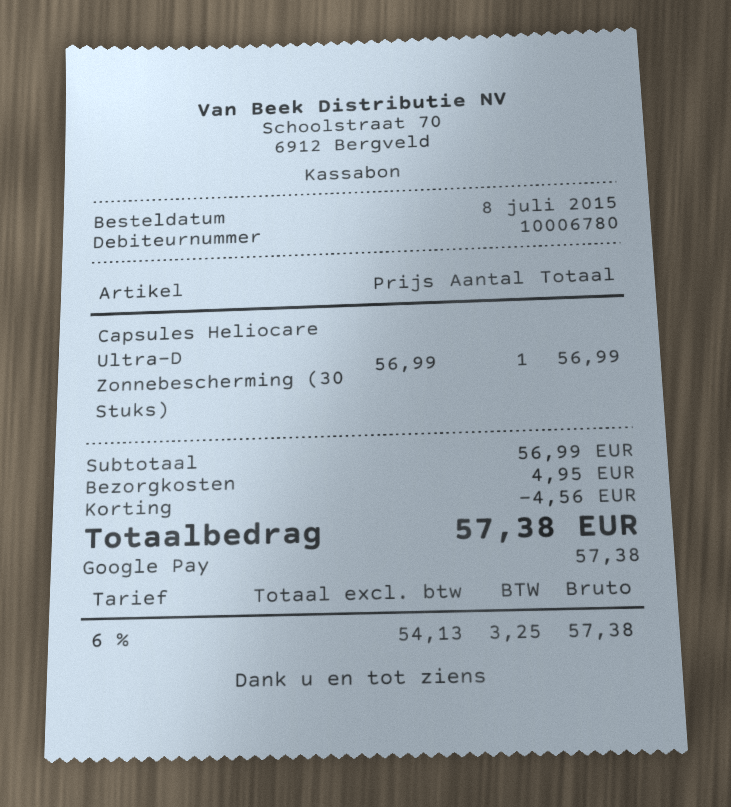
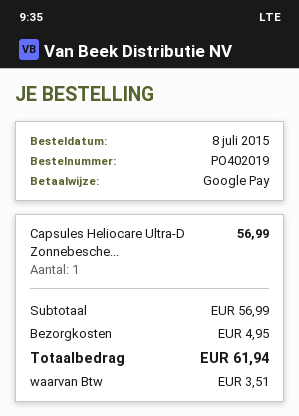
discount: 4.56 -> none
tax: 3.25 -> 3.51
total: 57.38 -> 61.94

